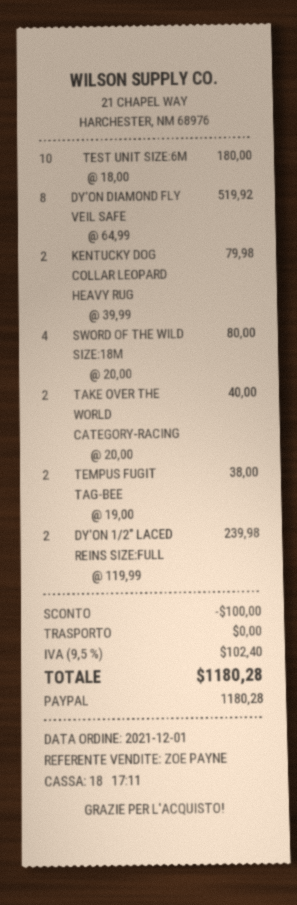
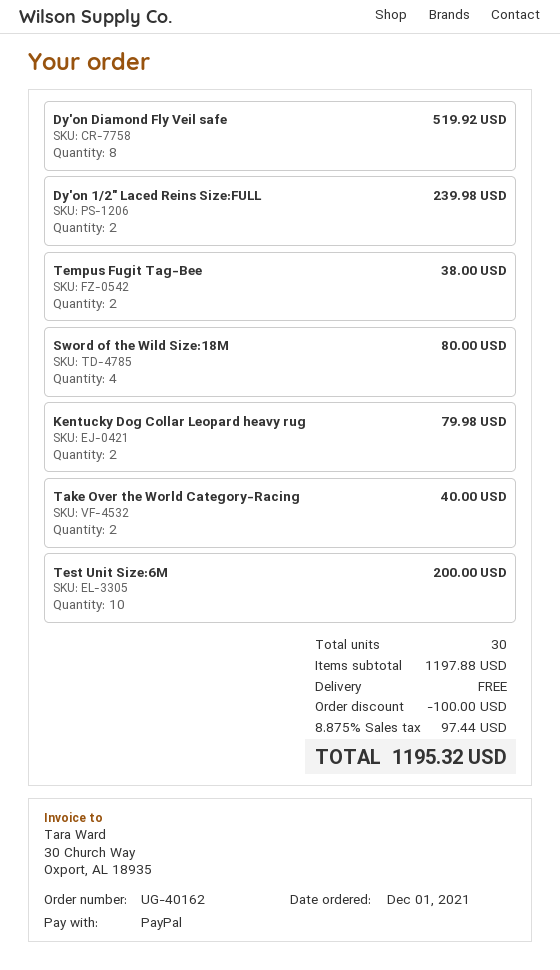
TEST UNIT SIZE:6M: 10 for 180.00 -> 10 for 200.00
tax: 9.5% = 102.40 -> 8.875% = 97.44
total: 1180.28 -> 1195.32

